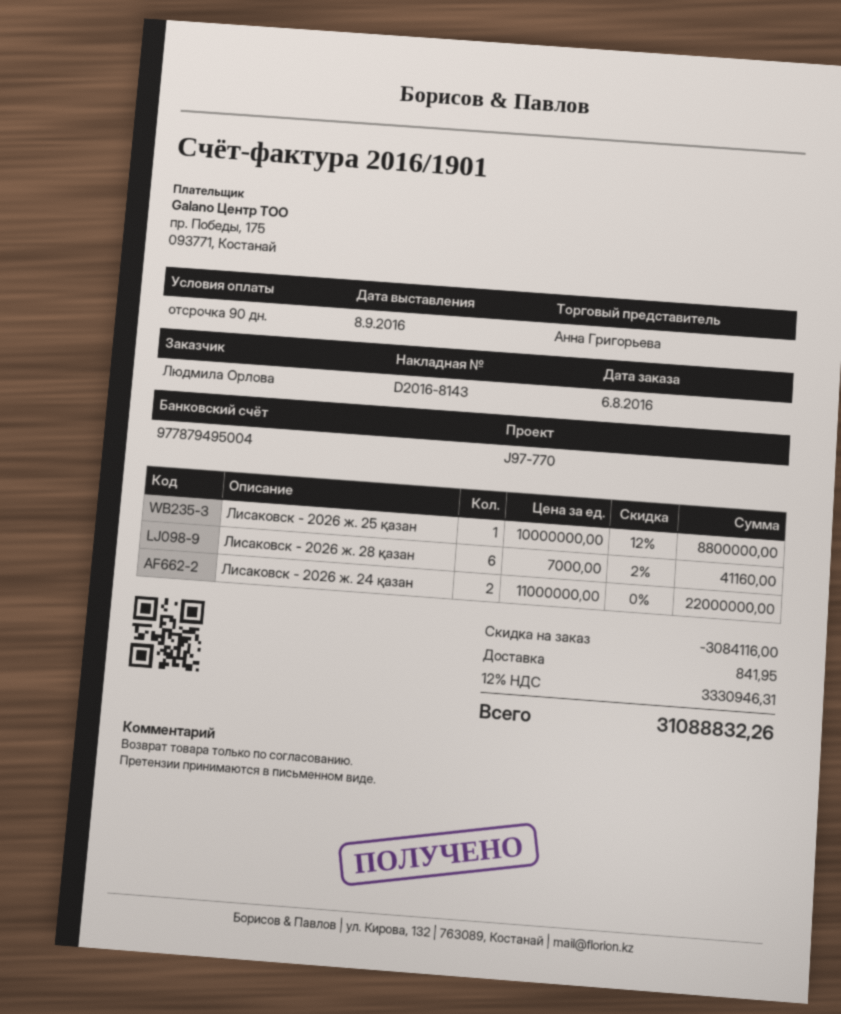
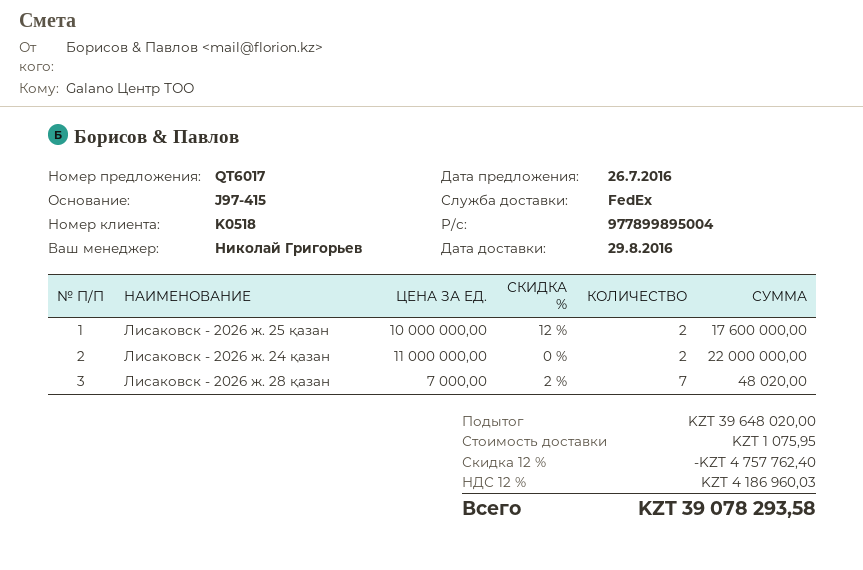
reference: J97-770 -> J97-415
sales rep: Анна Григорьева -> Николай Григорьев
bank account: 977879495004 -> 977899895004
Лисаковск - 2026 ж. 25 қазан: 1 x 10000000.00 - 12% = 8800000.00 -> 2 x 10000000.00 - 12% = 17600000.00
Лисаковск - 2026 ж. 28 қазан: 6 x 7000.00 - 2% = 41160.00 -> 7 x 7000.00 - 2% = 48020.00
discount: 3084116.00 -> 4757762.40
shipping: 841.95 -> 1075.95
tax: 12% = 3330946.31 -> 12% = 4186960.03
total: 31088832.26 -> 39078293.58

